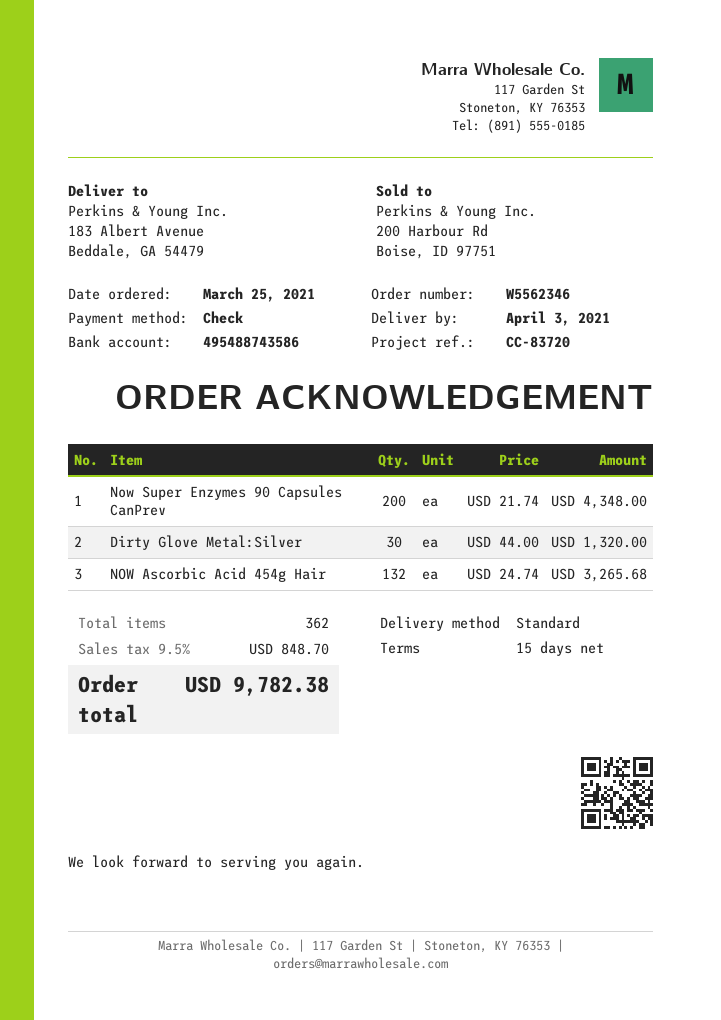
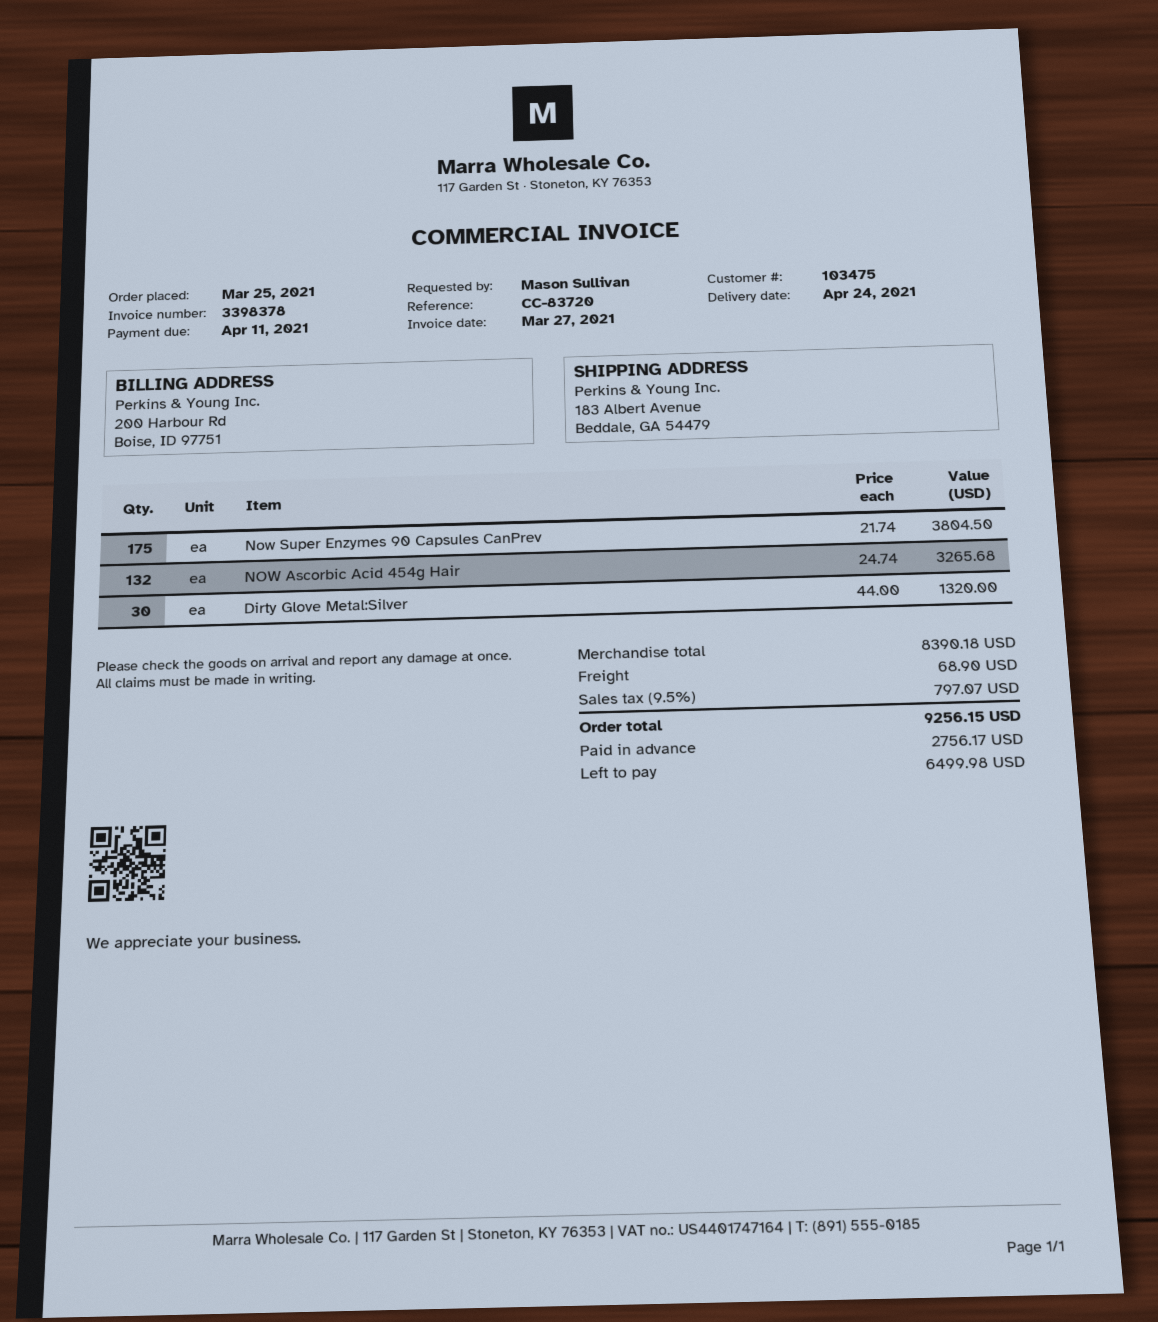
delivery date: 2021-04-03 -> 2021-04-24
Now Super Enzymes 90 Capsules CanPrev: 200 x 21.74 = 4348.00 -> 175 x 21.74 = 3804.50
shipping: none -> 68.90
tax: 9.5% = 848.70 -> 9.5% = 797.07
total: 9782.38 -> 9256.15

